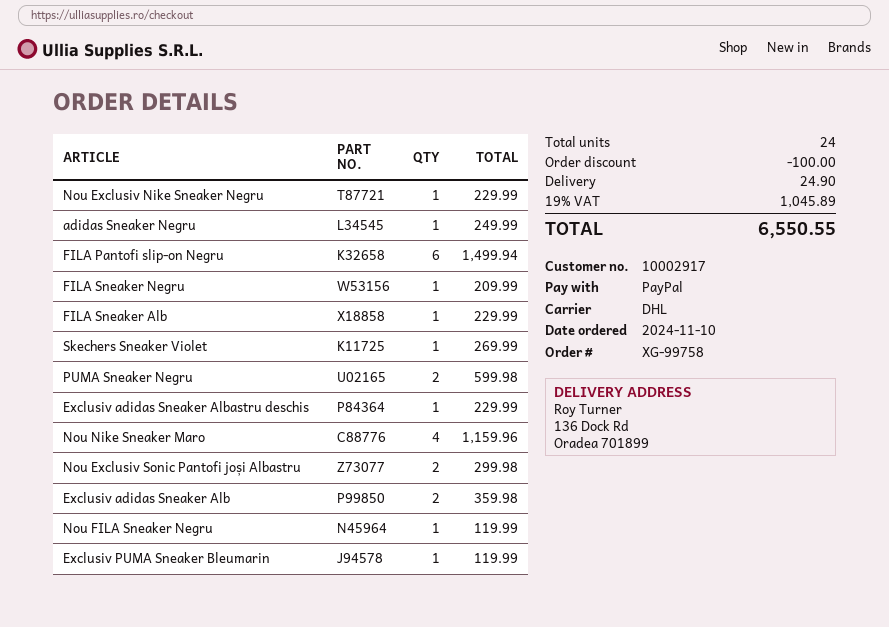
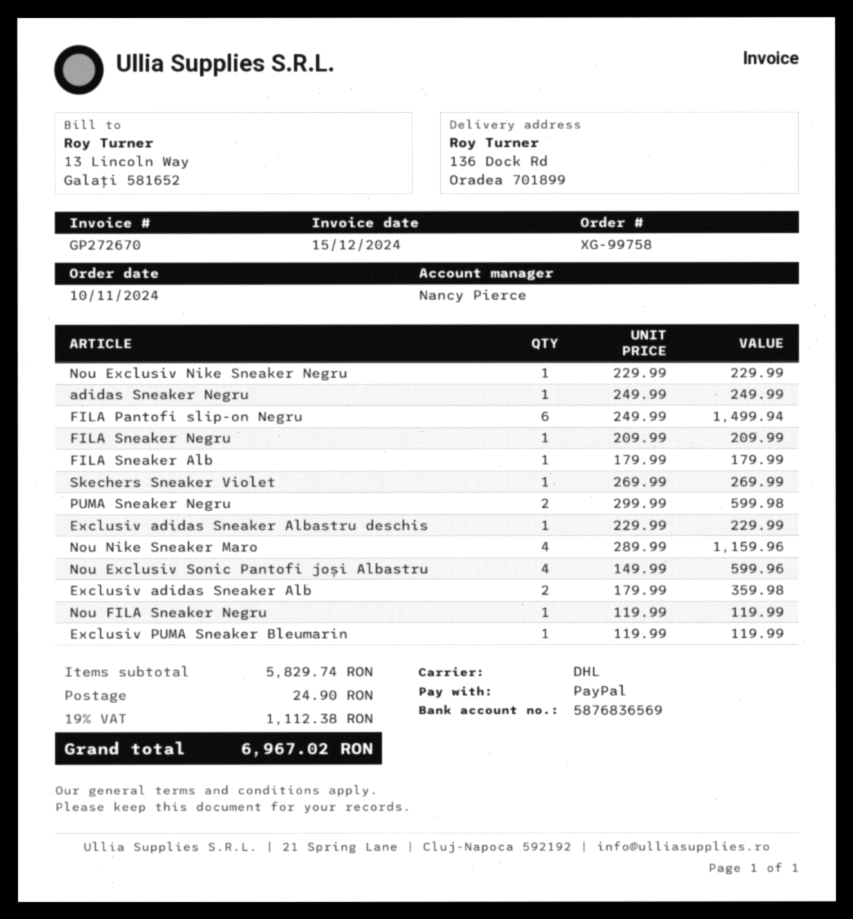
FILA Sneaker Alb: 1 for 229.99 -> 1 for 179.99
Nou Exclusiv Sonic Pantofi joși Albastru: 2 for 299.98 -> 4 for 599.96
discount: 100.00 -> none
tax: 19% = 1045.89 -> 19% = 1112.38
total: 6550.55 -> 6967.02

